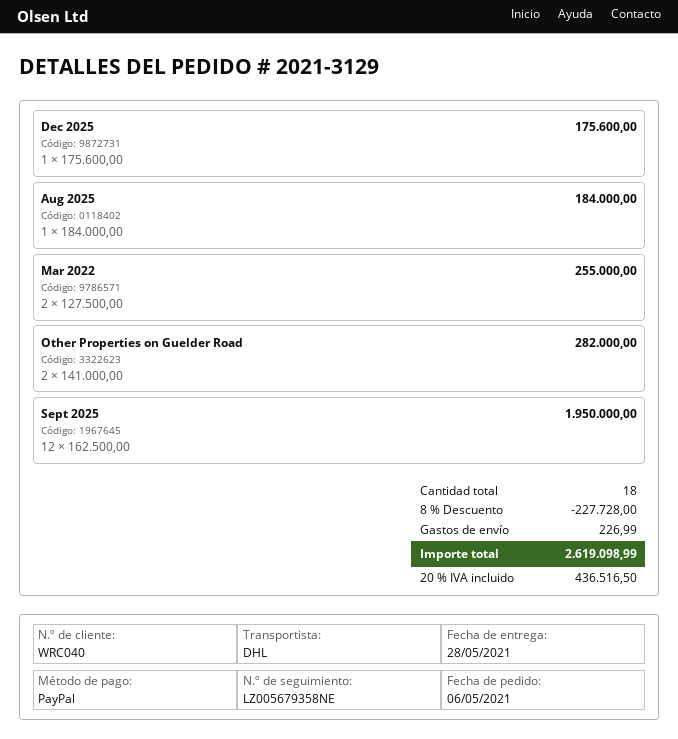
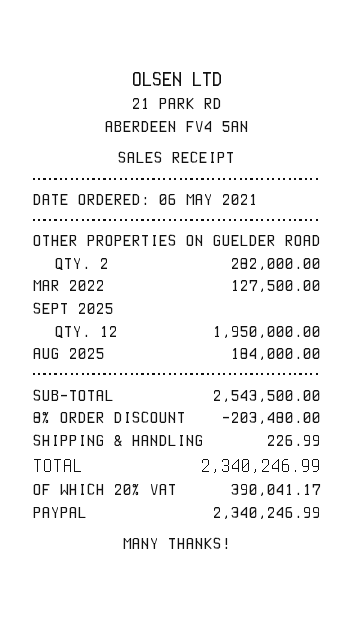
Dec 2025: 1 for 175600.00 -> none
Mar 2022: 2 for 255000.00 -> 1 for 127500.00
discount: 8% = 227728.00 -> 8% = 203480.00
tax: 20% = 436516.50 -> 20% = 390041.17
total: 2619098.99 -> 2340246.99

